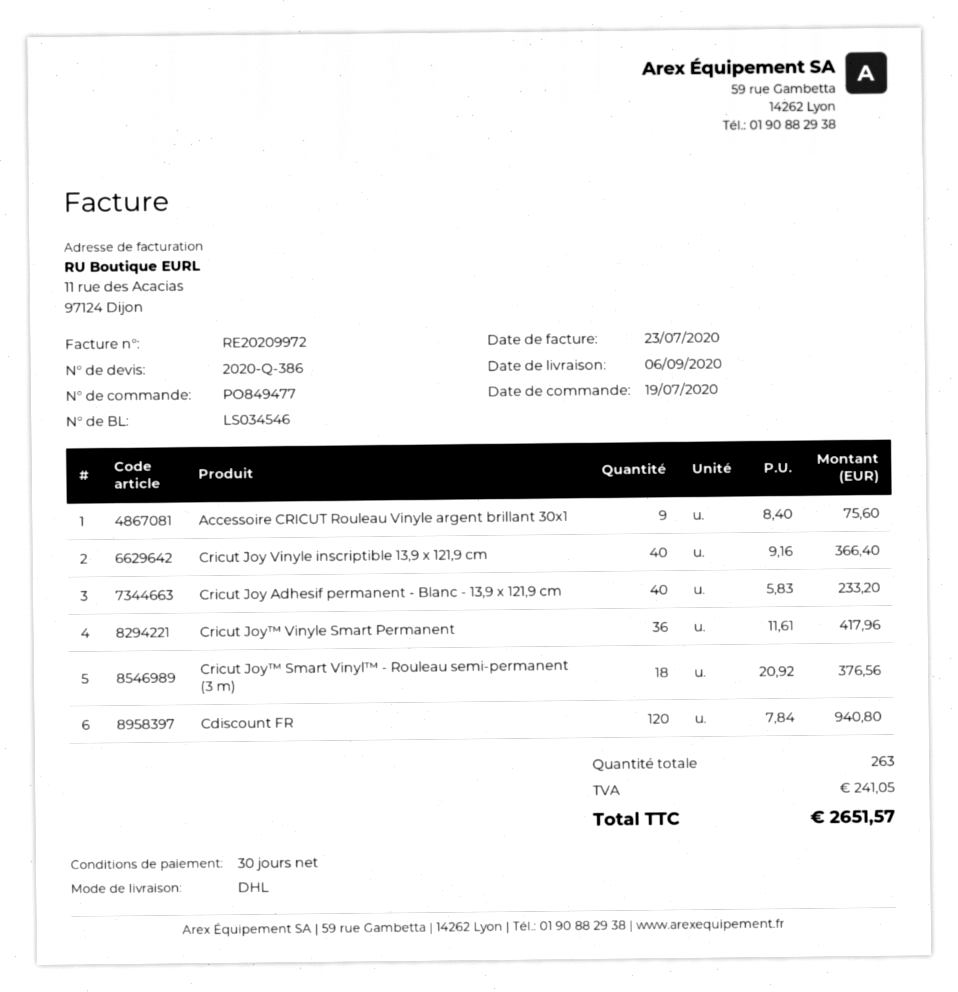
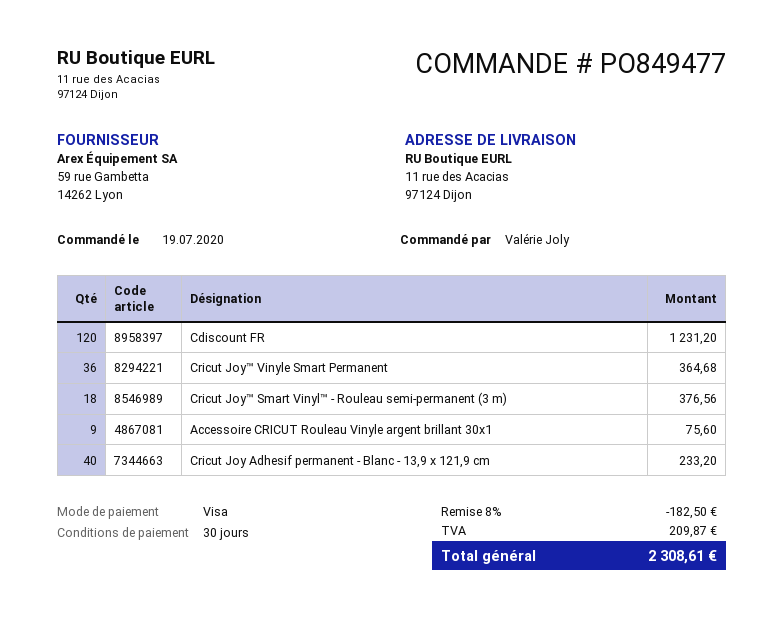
Cricut Joy Vinyle inscriptible 13,9 x 121,9 cm: 40 for 366.40 -> none
Cricut Joy™ Vinyle Smart Permanent: 36 for 417.96 -> 36 for 364.68
Cdiscount FR: 120 for 940.80 -> 120 for 1231.20
discount: none -> 8% = 182.50
tax: 241.05 -> 209.87
total: 2651.57 -> 2308.61

